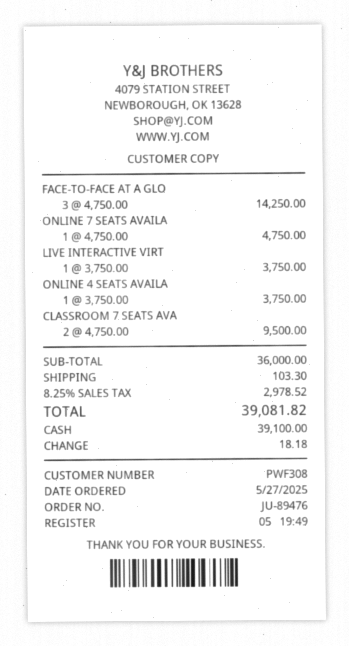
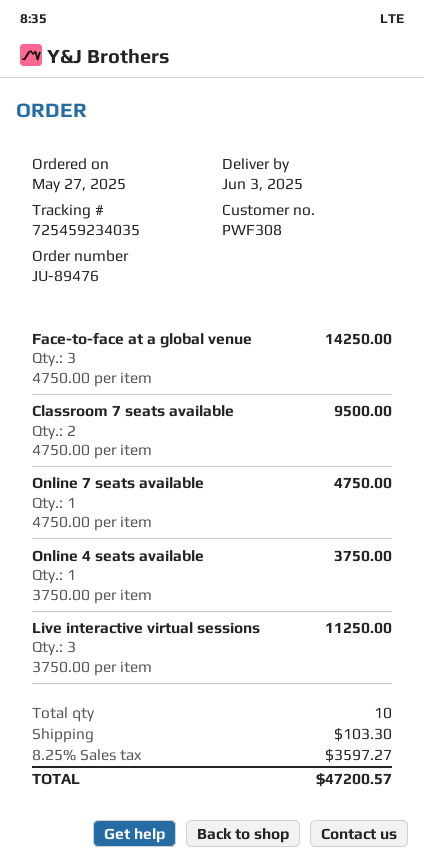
LIVE INTERACTIVE VIRT: 1 x 3750.00 = 3750.00 -> 3 x 3750.00 = 11250.00
tax: 8.25% = 2978.52 -> 8.25% = 3597.27
total: 39081.82 -> 47200.57

